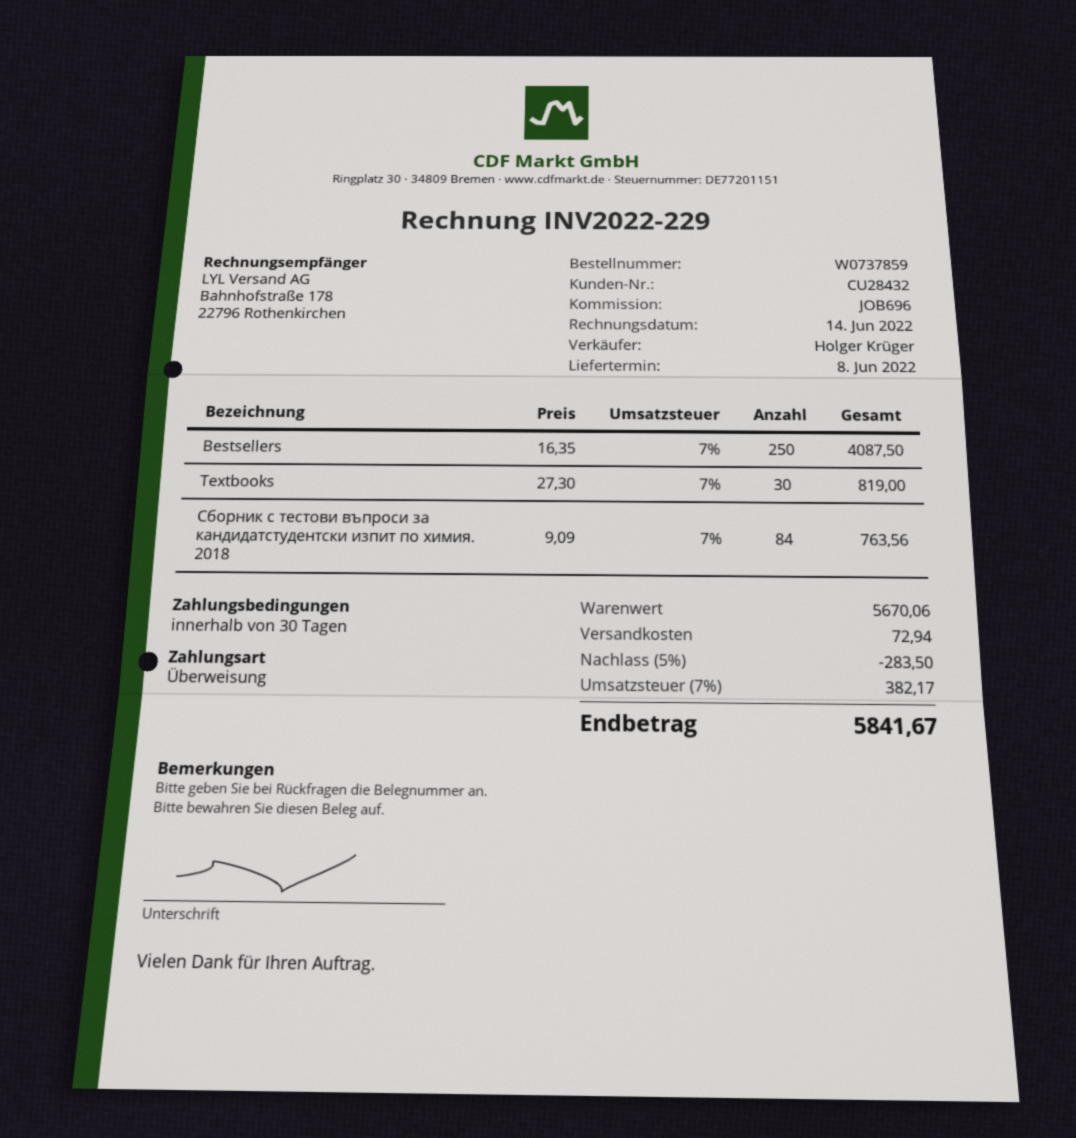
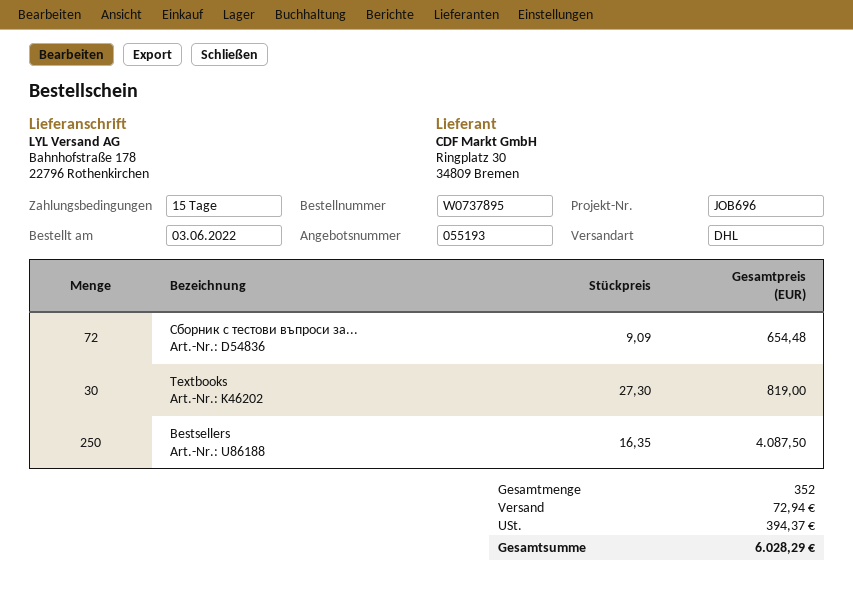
order number: W0737859 -> W0737895
payment terms: 30 days -> 15 days
Сборник с тестови въпроси за кандидатстудентски изпит по химия. 2018: 84 x 9.09 = 763.56 -> 72 x 9.09 = 654.48
discount: 5% = 283.50 -> none
tax: 382.17 -> 394.37
total: 5841.67 -> 6028.29

